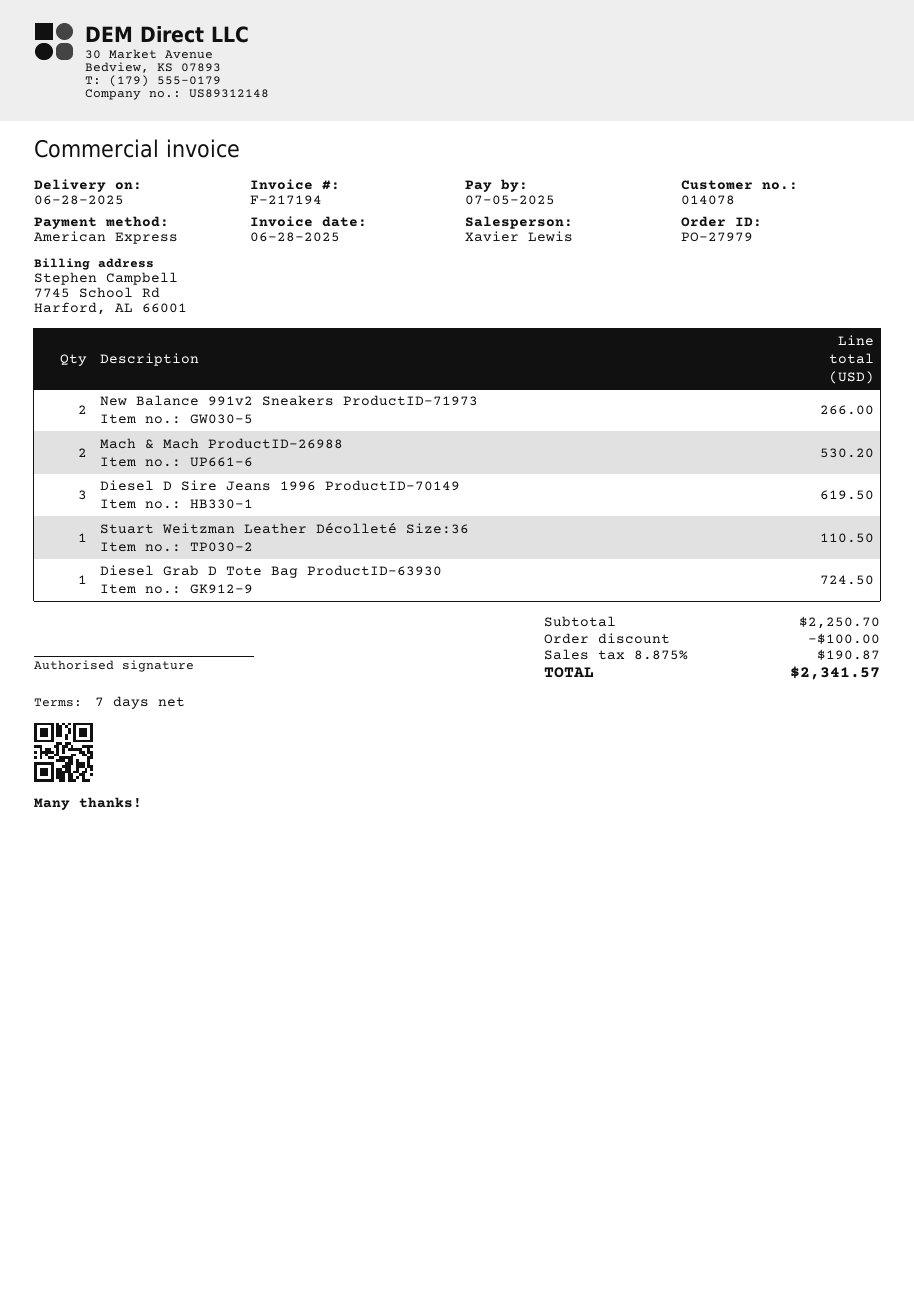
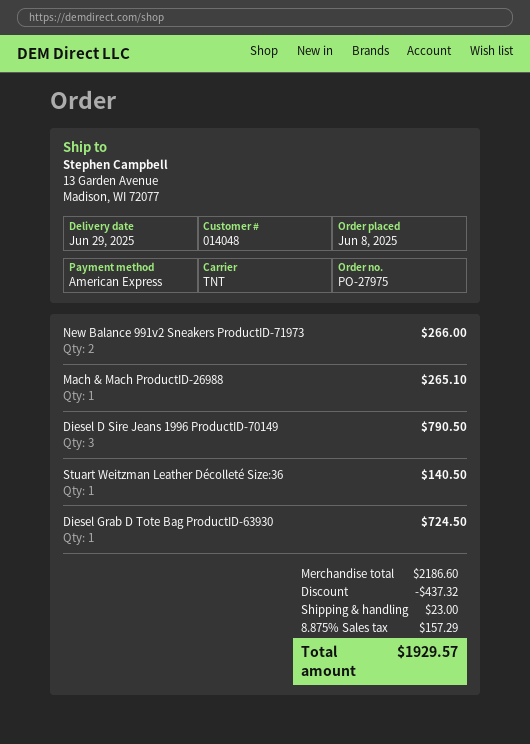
order number: PO-27979 -> PO-27975
delivery date: 2025-06-28 -> 2025-06-29
customer number: 014078 -> 014048
Mach & Mach ProductID-26988: 2 for 530.20 -> 1 for 265.10
Diesel D Sire Jeans 1996 ProductID-70149: 3 for 619.50 -> 3 for 790.50
Stuart Weitzman Leather Décolleté Size:36: 1 for 110.50 -> 1 for 140.50
subtotal: 2250.70 -> 2186.60
discount: 100.00 -> 437.32
shipping: none -> 23.00
tax: 8.875% = 190.87 -> 8.875% = 157.29
total: 2341.57 -> 1929.57

